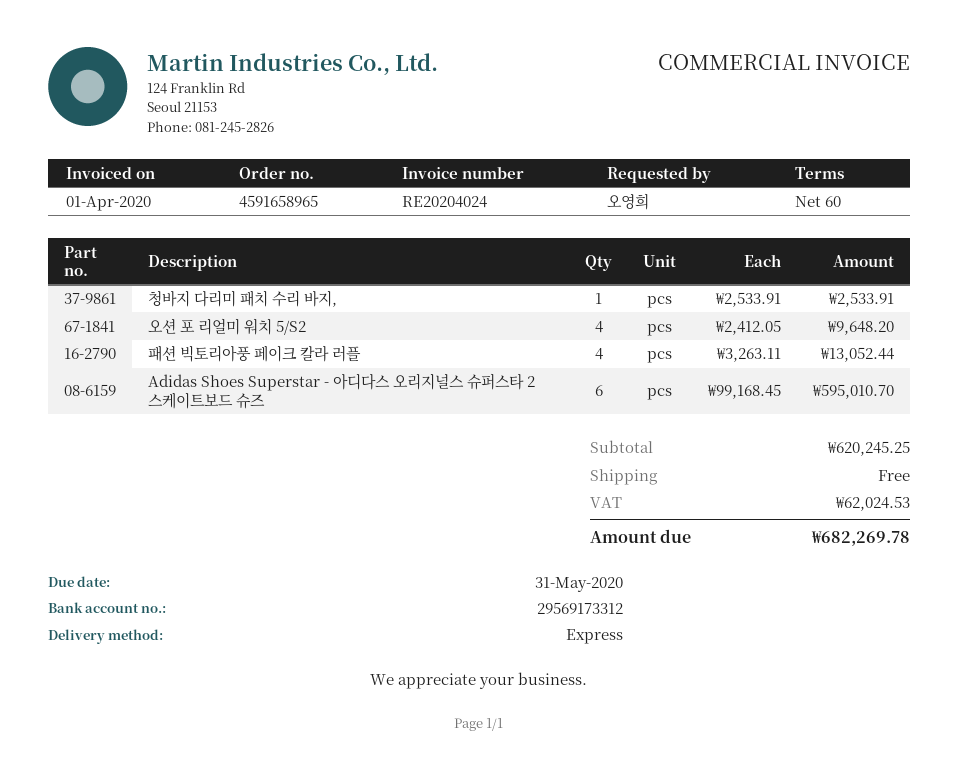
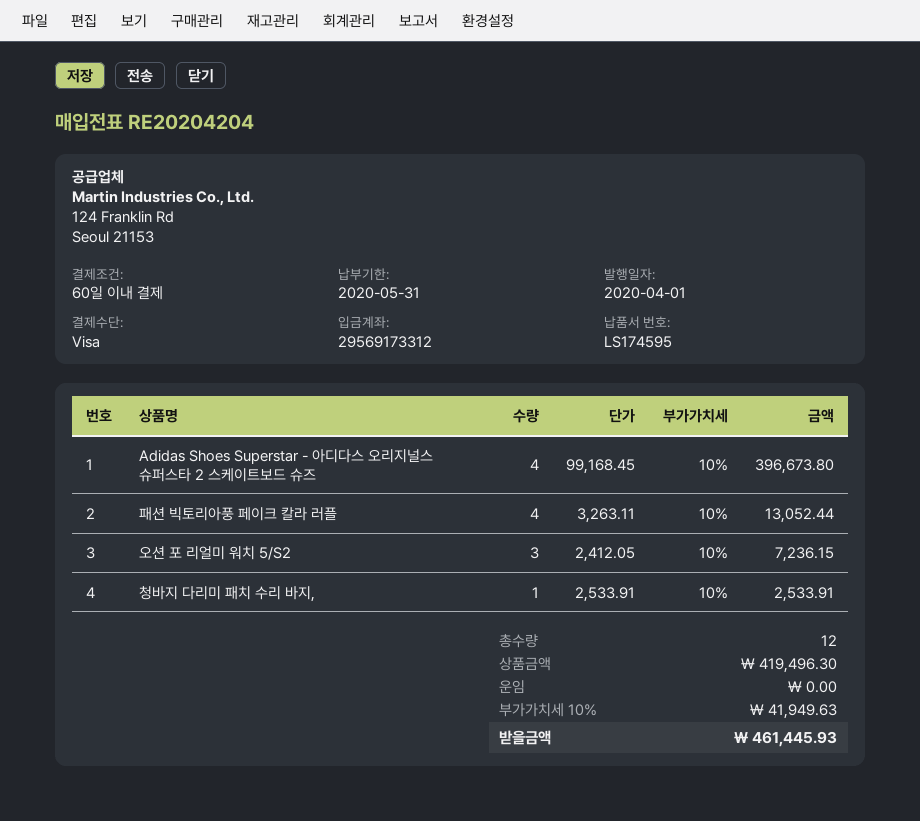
invoice number: RE20204024 -> RE20204204
오션 포 리얼미 워치 5/S2: 4 x 2412.05 = 9648.20 -> 3 x 2412.05 = 7236.15
Adidas Shoes Superstar - 아디다스 오리지널스 슈퍼스타 2 스케이트보드 슈즈: 6 x 99168.45 = 595010.70 -> 4 x 99168.45 = 396673.80
subtotal: 620245.25 -> 419496.30
tax: 62024.53 -> 41949.63
total: 682269.78 -> 461445.93

